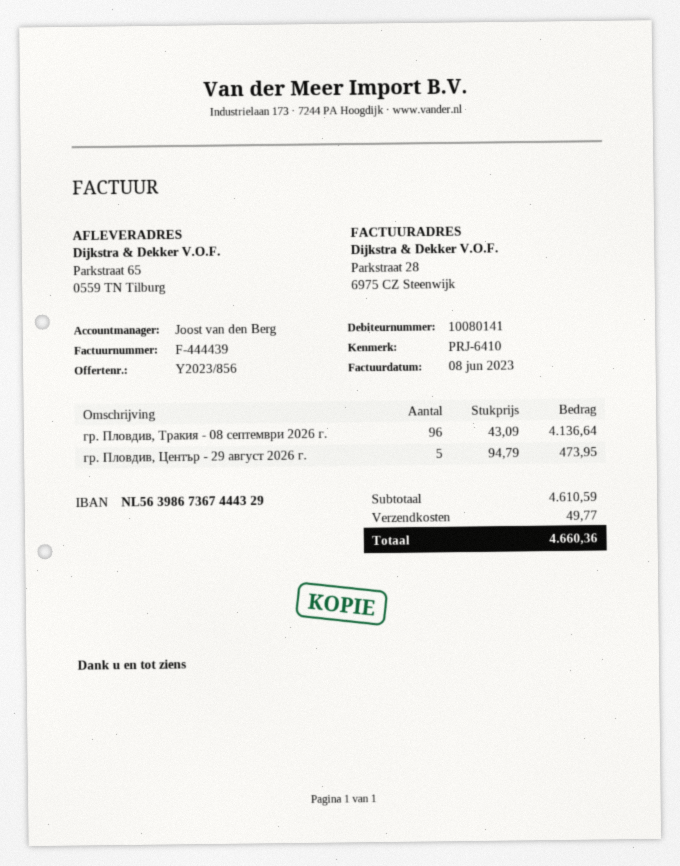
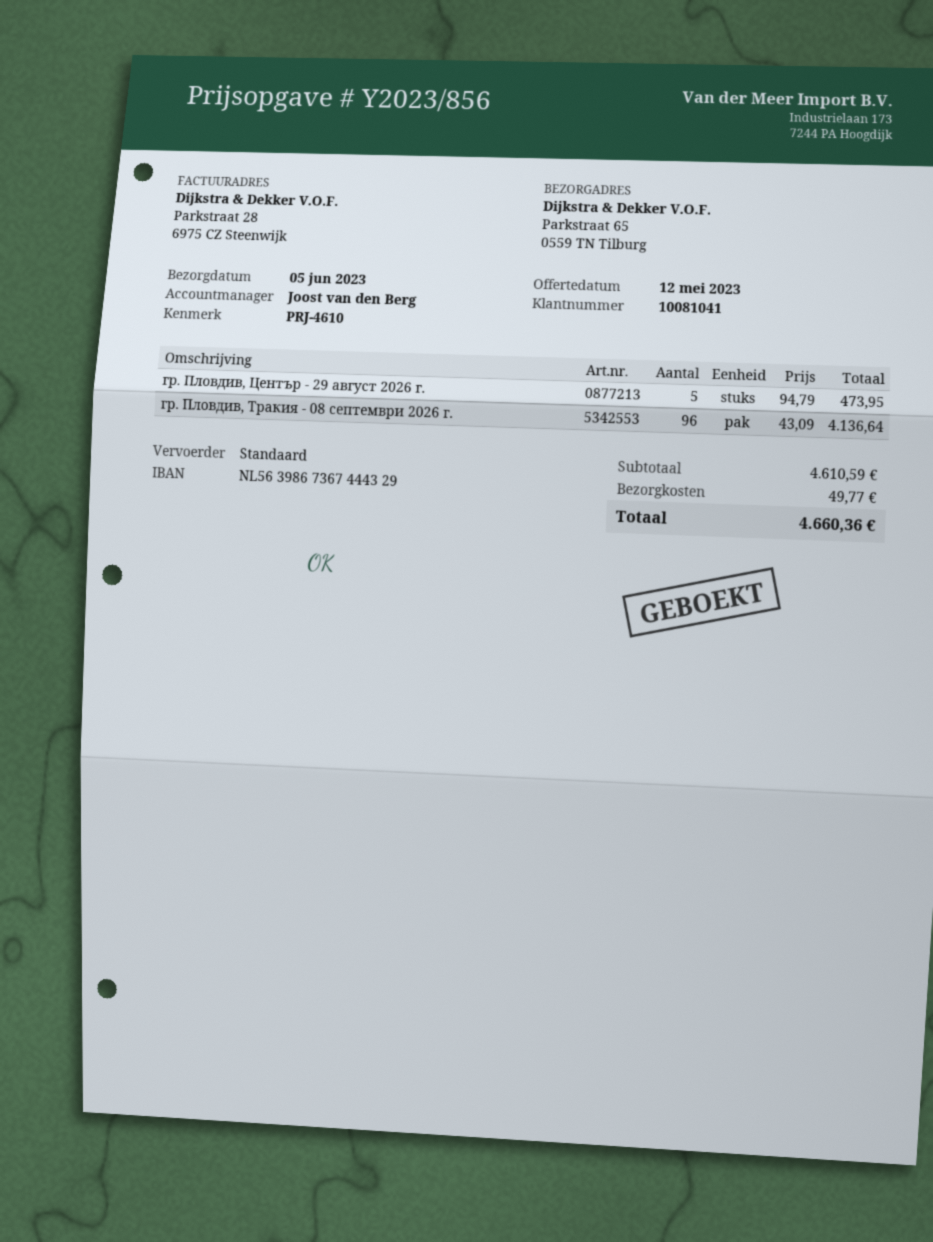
customer number: 10080141 -> 10081041
reference: PRJ-6410 -> PRJ-4610

